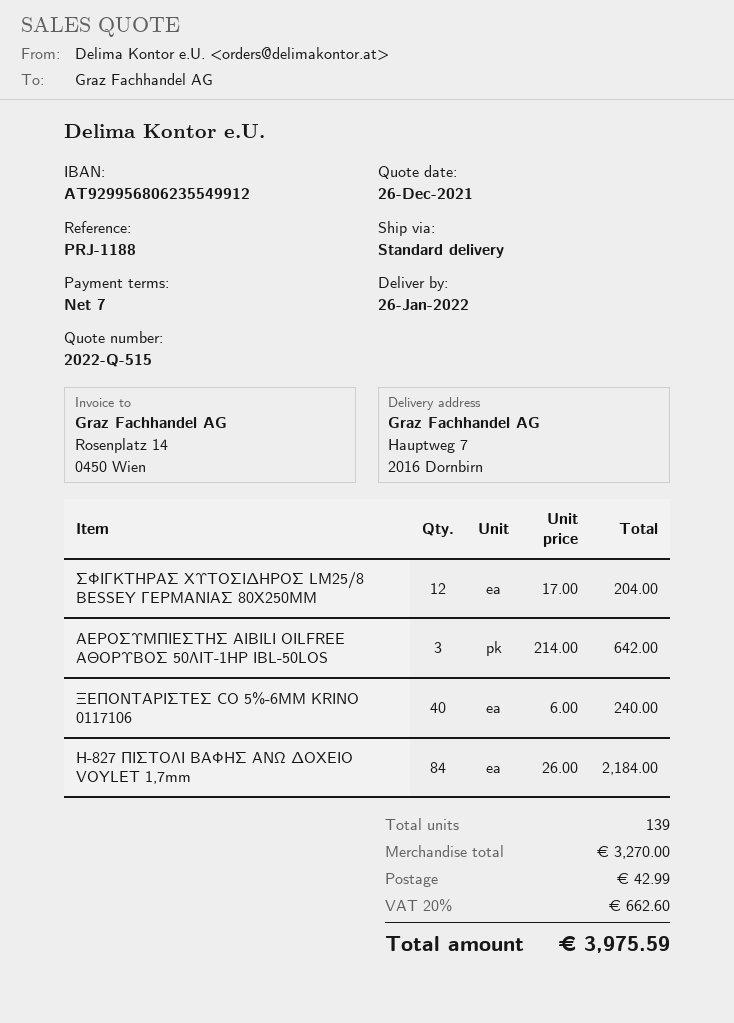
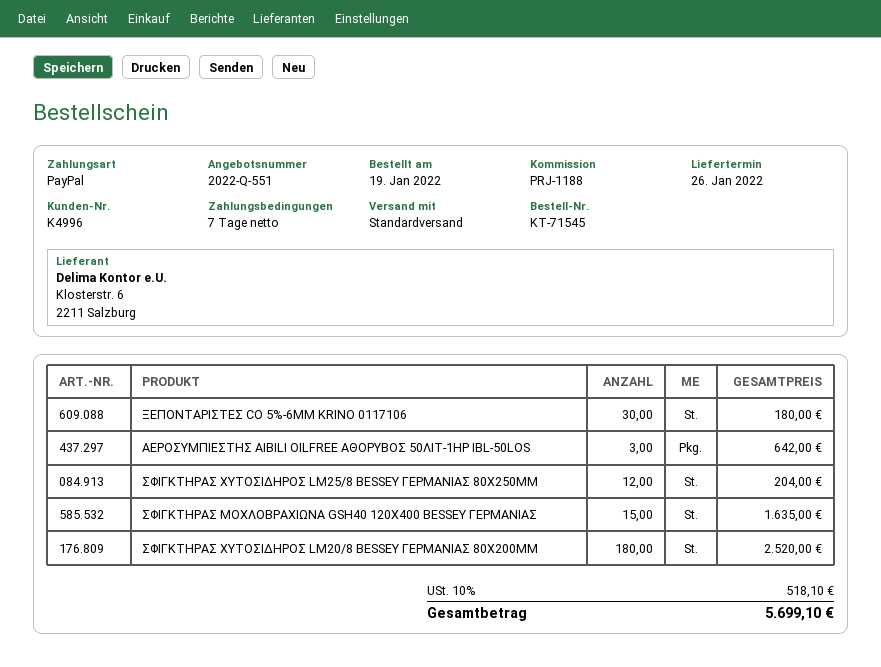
quote number: 2022-Q-515 -> 2022-Q-551
ΞΕΠΟΝΤΑΡΙΣΤΕΣ CO 5%-6MM KRINO 0117106: 40 for 240.00 -> 30 for 180.00
H-827 ΠΙΣΤΟΛΙ ΒΑΦΗΣ ΑΝΩ ΔΟΧΕΙΟ VOYLET 1,7mm: 84 for 2184.00 -> none
ΣΦΙΓΚΤΗΡΑΣ ΜΟΧΛΟΒΡΑΧΙΩΝΑ GSH40 120Χ400 BESSEY ΓΕΡΜΑΝΙΑΣ: none -> 15 for 1635.00
ΣΦΙΓΚΤΗΡΑΣ ΧΥΤΟΣΙΔΗΡΟΣ LM20/8 BESSEY ΓΕΡΜΑΝΙΑΣ 80X200MM: none -> 180 for 2520.00
shipping: 42.99 -> none
tax: 20% = 662.60 -> 10% = 518.10
total: 3975.59 -> 5699.10

